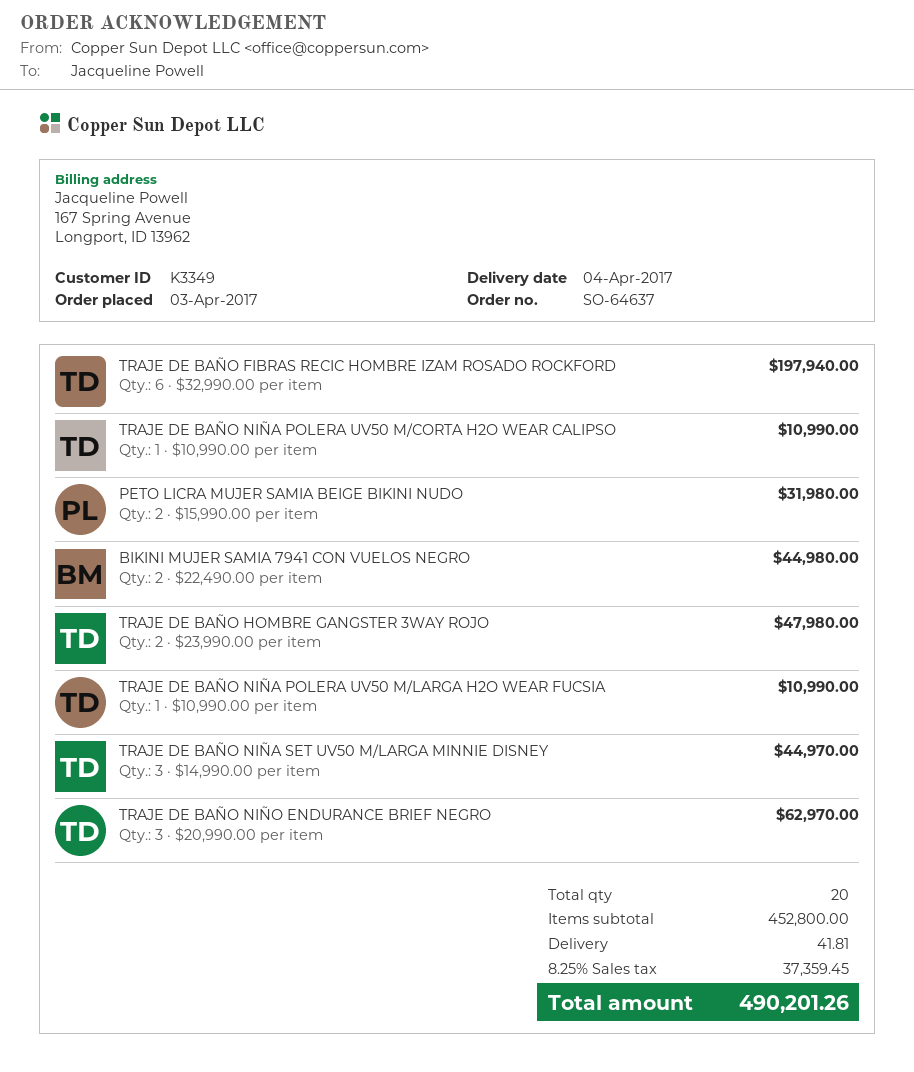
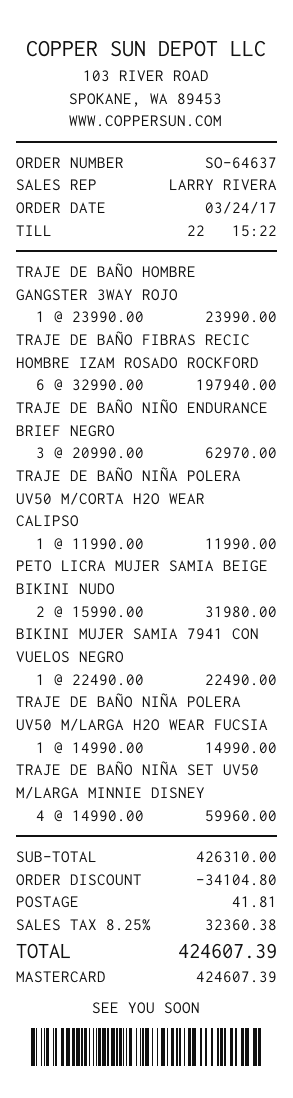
order date: 2017-04-03 -> 2017-03-24
TRAJE DE BAÑO NIÑA POLERA UV50 M/CORTA H2O WEAR CALIPSO: 1 x 10990.00 = 10990.00 -> 1 x 11990.00 = 11990.00
BIKINI MUJER SAMIA 7941 CON VUELOS NEGRO: 2 x 22490.00 = 44980.00 -> 1 x 22490.00 = 22490.00
TRAJE DE BAÑO HOMBRE GANGSTER 3WAY ROJO: 2 x 23990.00 = 47980.00 -> 1 x 23990.00 = 23990.00
TRAJE DE BAÑO NIÑA POLERA UV50 M/LARGA H2O WEAR FUCSIA: 1 x 10990.00 = 10990.00 -> 1 x 14990.00 = 14990.00
TRAJE DE BAÑO NIÑA SET UV50 M/LARGA MINNIE DISNEY: 3 x 14990.00 = 44970.00 -> 4 x 14990.00 = 59960.00
subtotal: 452800.00 -> 426310.00
discount: none -> 34104.80
tax: 8.25% = 37359.45 -> 8.25% = 32360.38
total: 490201.26 -> 424607.39

